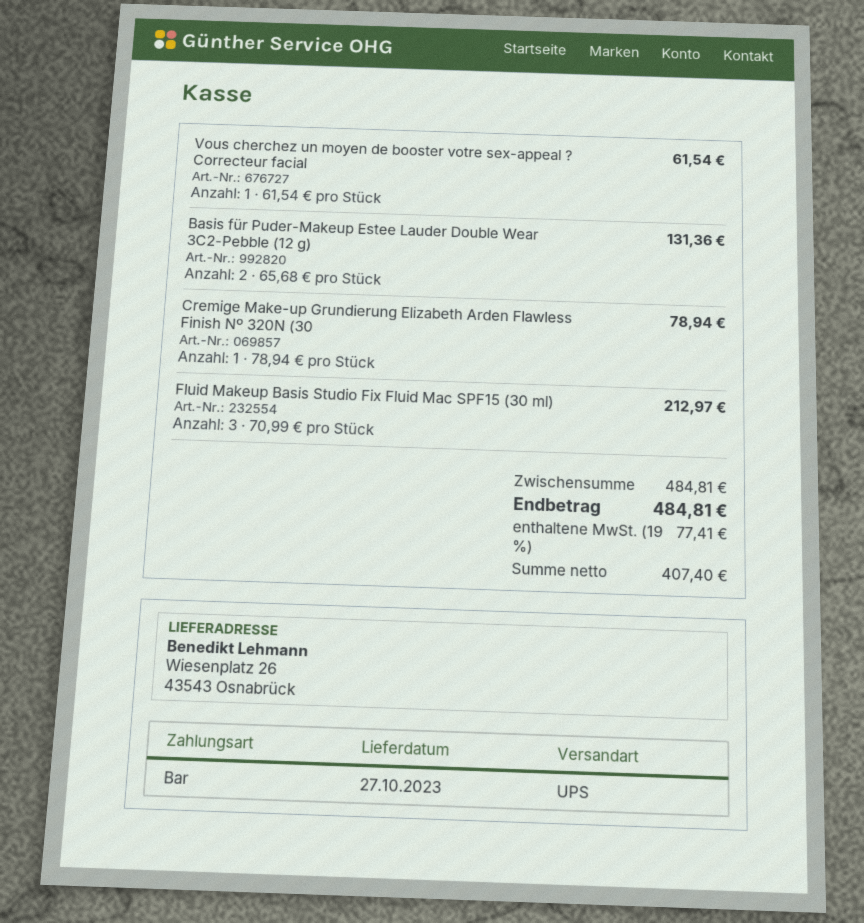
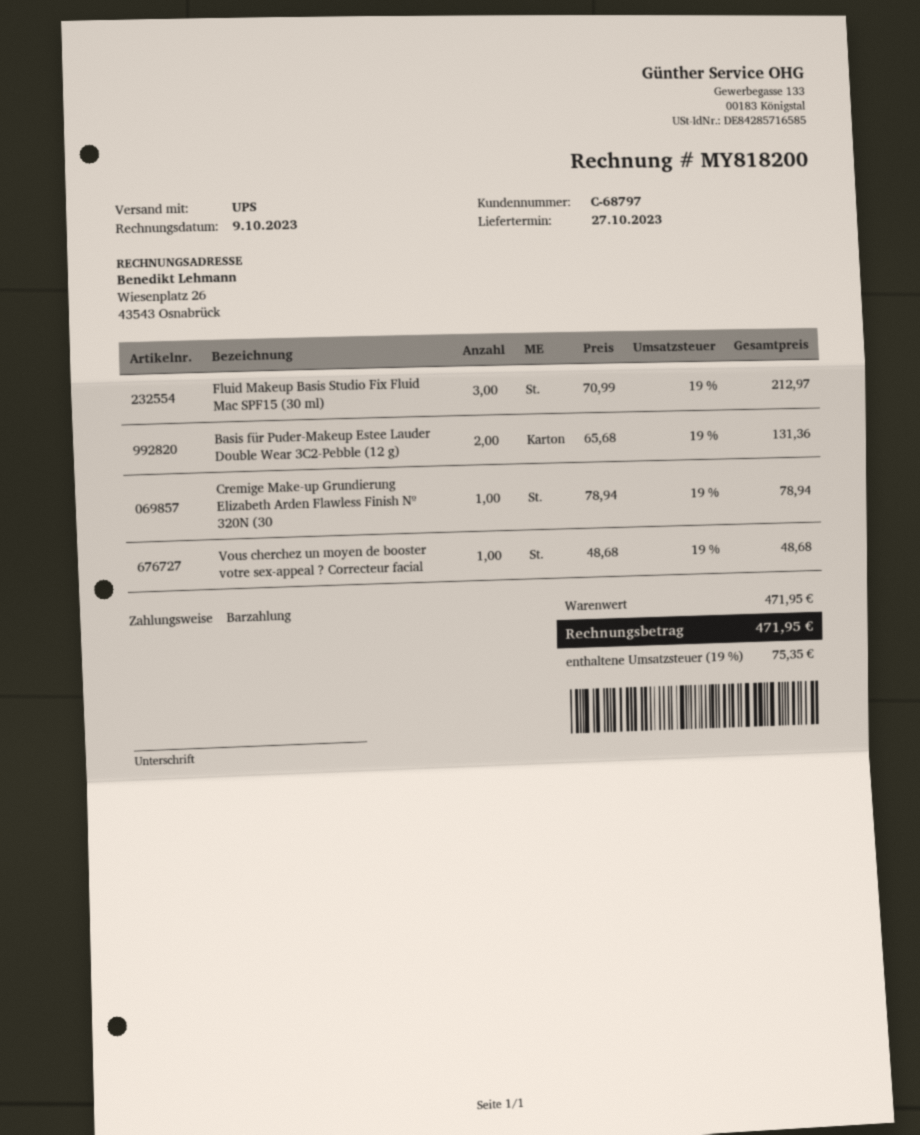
Vous cherchez un moyen de booster votre sex-appeal ? Correcteur facial: 1 x 61.54 = 61.54 -> 1 x 48.68 = 48.68
subtotal: 484.81 -> 471.95
tax: 19% = 77.41 -> 19% = 75.35
total: 484.81 -> 471.95

